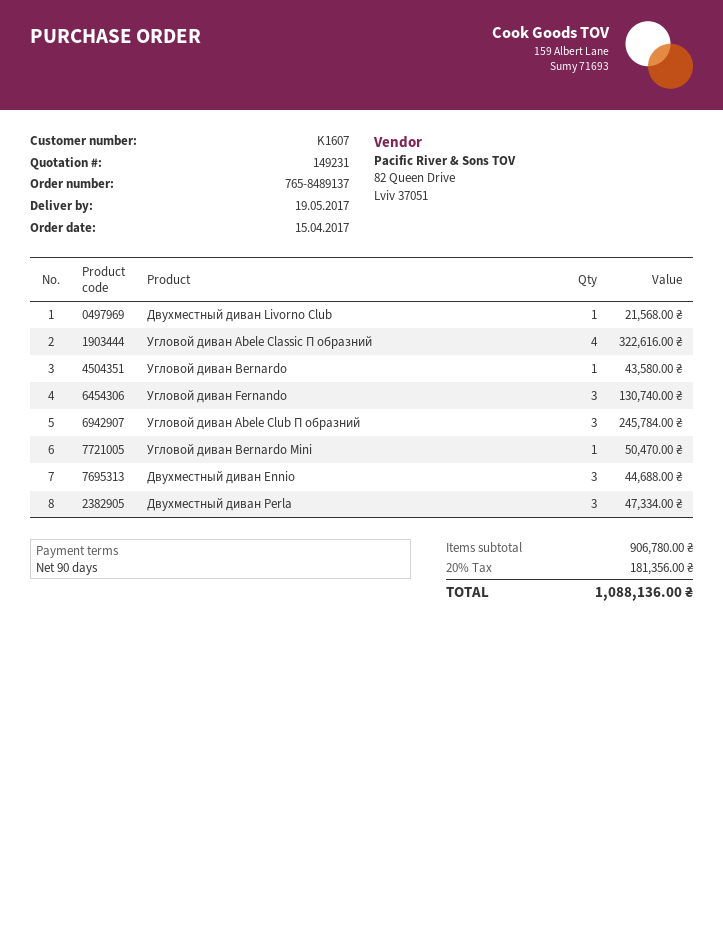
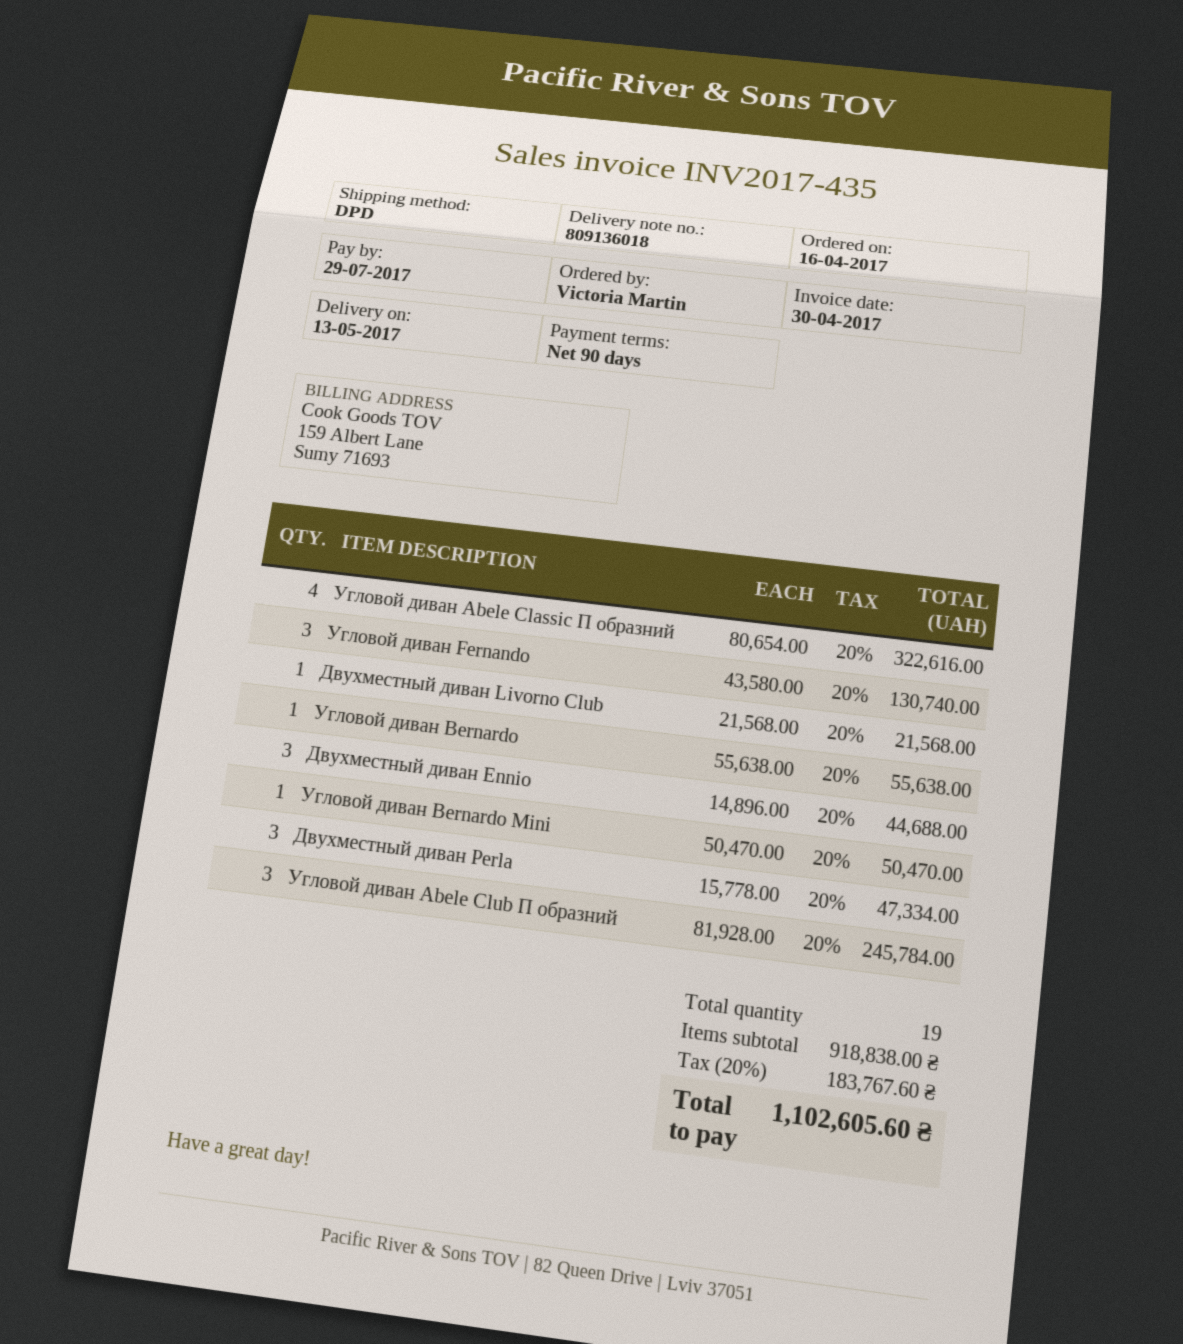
order date: 2017-04-15 -> 2017-04-16
delivery date: 2017-05-19 -> 2017-05-13
Угловой диван Bernardo: 1 for 43580.00 -> 1 for 55638.00
subtotal: 906780.00 -> 918838.00
tax: 20% = 181356.00 -> 20% = 183767.60
total: 1088136.00 -> 1102605.60

